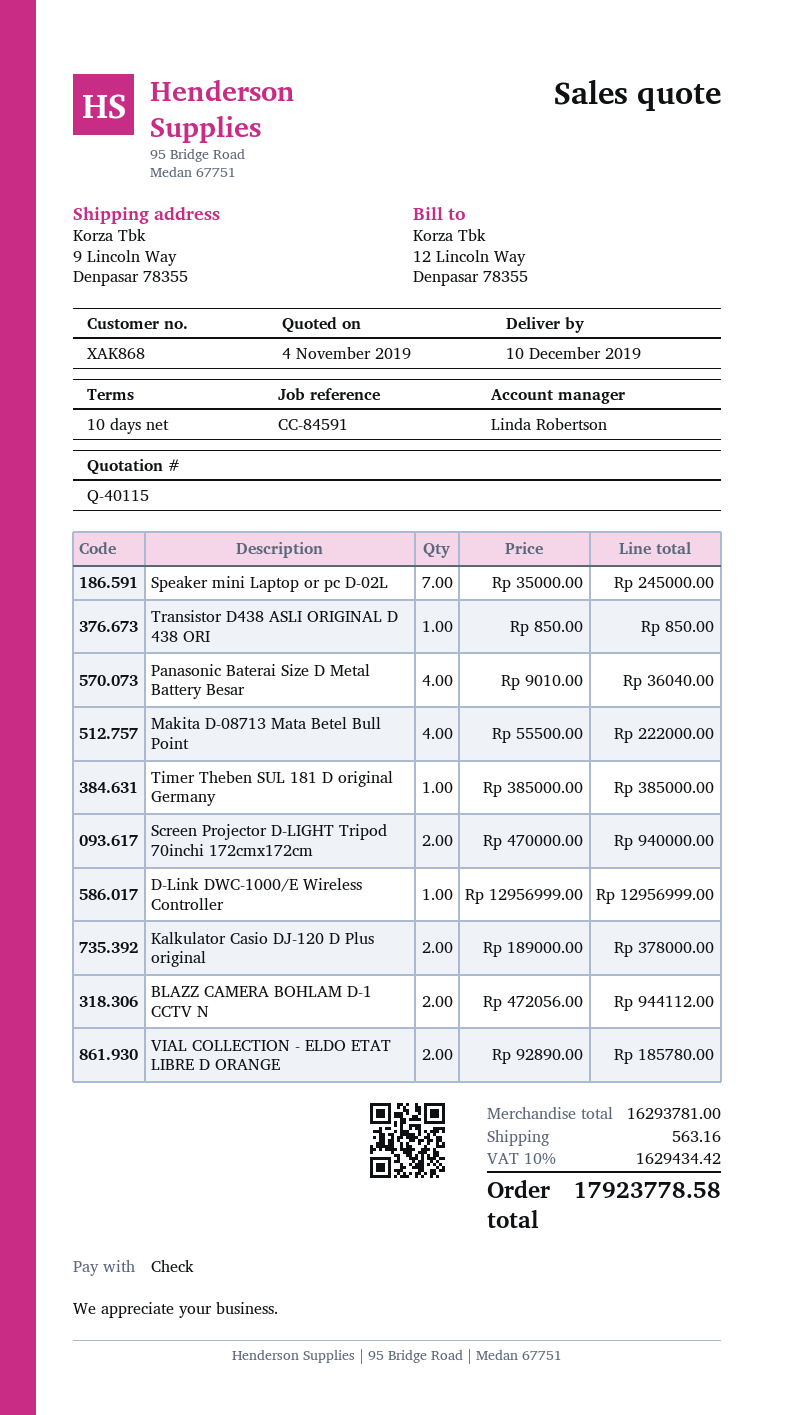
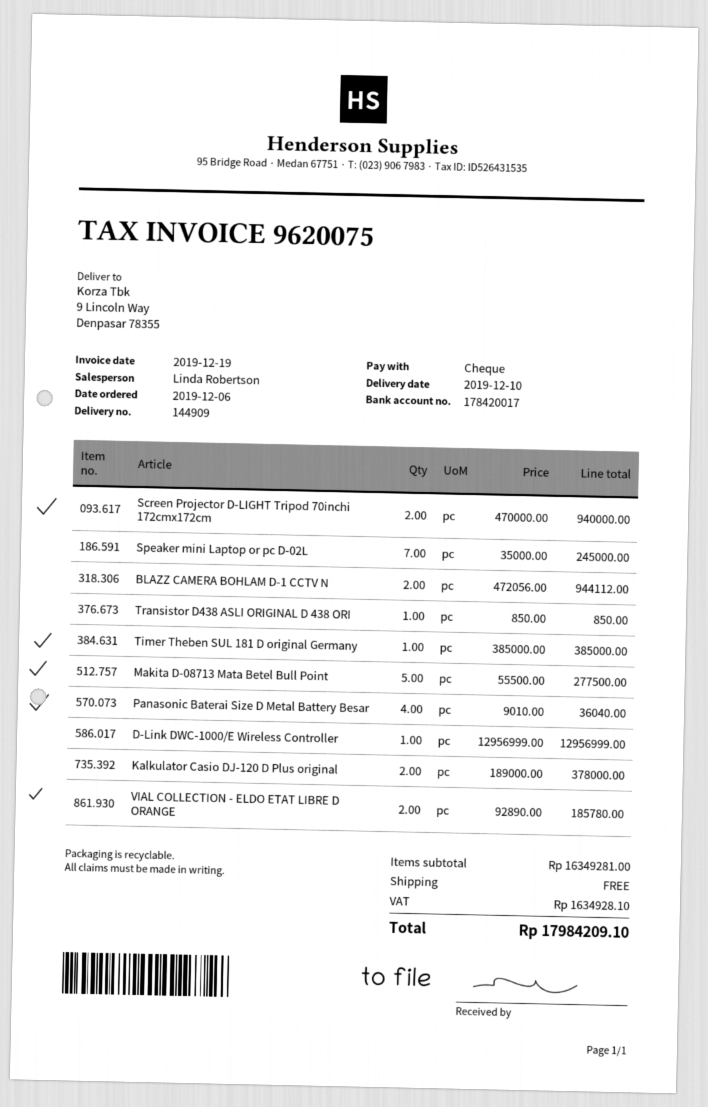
Makita D-08713 Mata Betel Bull Point: 4 x 55500.00 = 222000.00 -> 5 x 55500.00 = 277500.00
subtotal: 16293781.00 -> 16349281.00
shipping: 563.16 -> 0.00
tax: 1629434.42 -> 1634928.10
total: 17923778.58 -> 17984209.10

